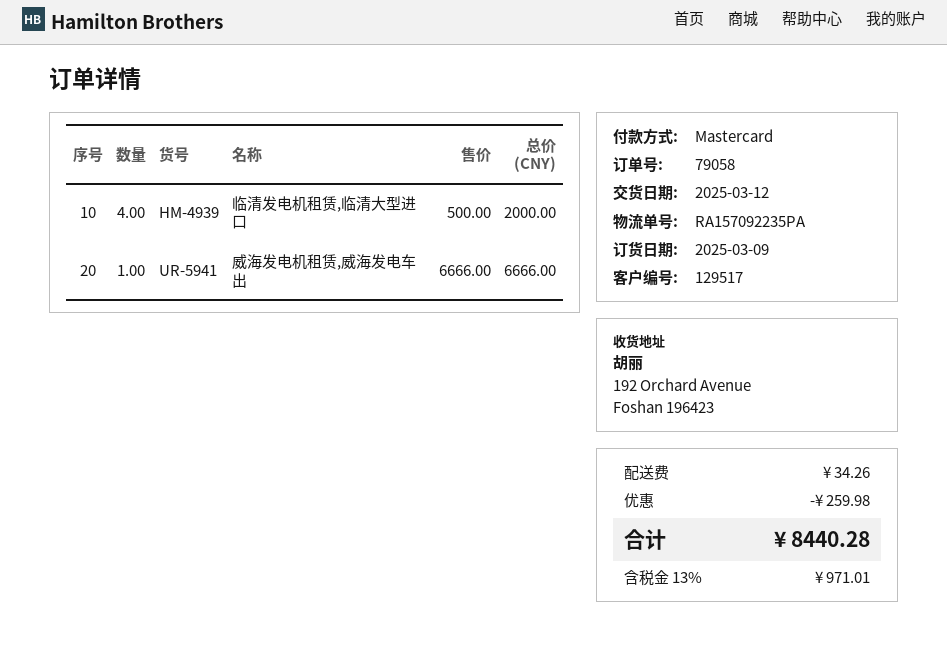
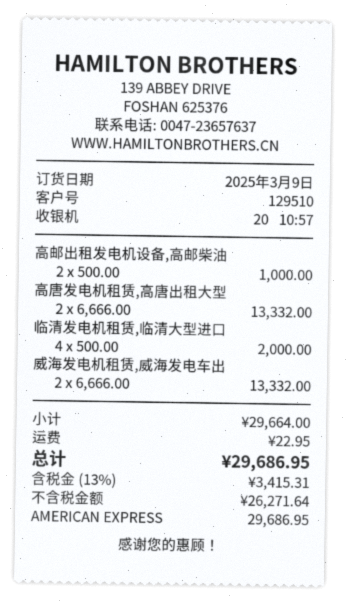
customer number: 129517 -> 129510
payment method: Mastercard -> American Express
威海发电机租赁,威海发电车出: 1 x 6666.00 = 6666.00 -> 2 x 6666.00 = 13332.00
高邮出租发电机设备,高邮柴油: none -> 2 x 500.00 = 1000.00
高唐发电机租赁,高唐出租大型: none -> 2 x 6666.00 = 13332.00
discount: 259.98 -> none
shipping: 34.26 -> 22.95
tax: 13% = 971.01 -> 13% = 3415.31
total: 8440.28 -> 29686.95

